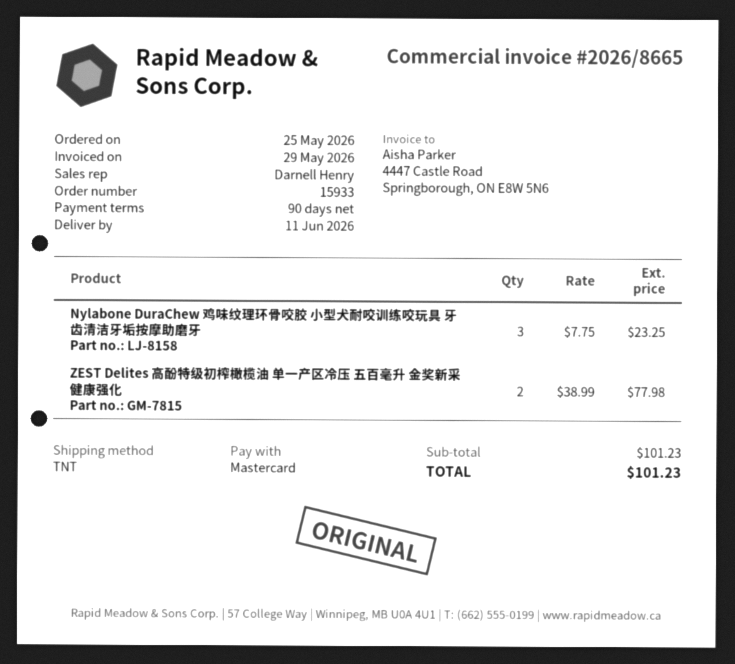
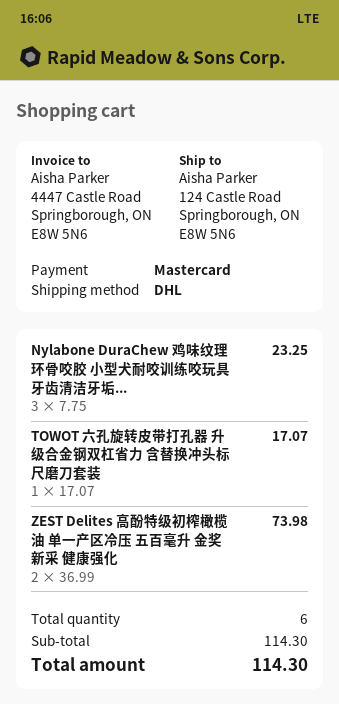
shipping method: TNT -> DHL
ZEST Delites 高酚特级初榨橄榄油 单一产区冷压 五百毫升 金奖新采 健康强化: 2 x 38.99 = 77.98 -> 2 x 36.99 = 73.98
TOWOT 六孔旋转皮带打孔器 升级合金钢双杠省力 含替换冲头标尺磨刀套装: none -> 1 x 17.07 = 17.07
subtotal: 101.23 -> 114.30
total: 101.23 -> 114.30

